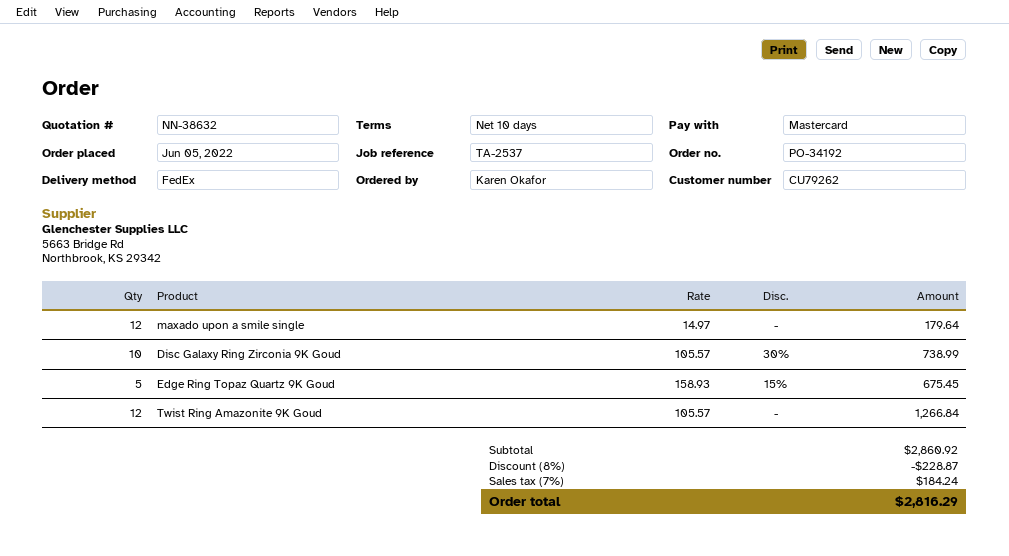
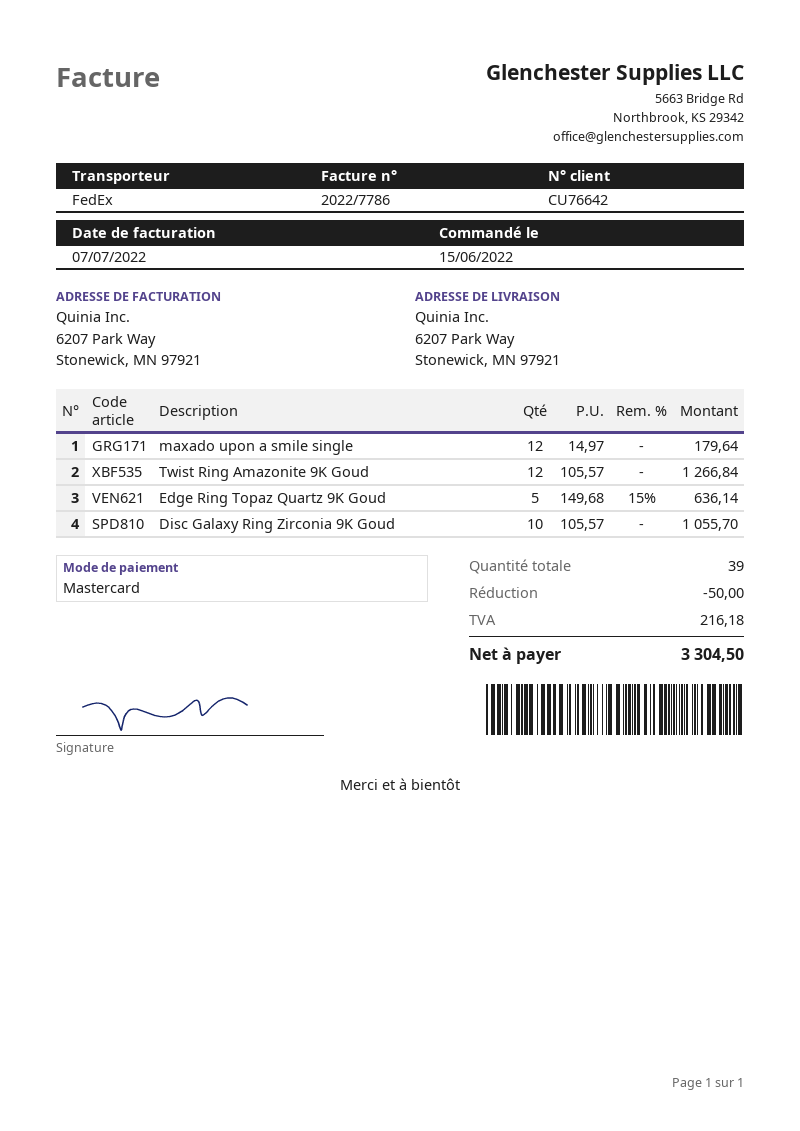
order date: 2022-06-05 -> 2022-06-15
customer number: CU79262 -> CU76642
Disc Galaxy Ring Zirconia 9K Goud: 10 x 105.57 - 30% = 738.99 -> 10 x 105.57 = 1055.70
Edge Ring Topaz Quartz 9K Goud: 5 x 158.93 - 15% = 675.45 -> 5 x 149.68 - 15% = 636.14
discount: 228.87 -> 50.00
tax: 184.24 -> 216.18
total: 2816.29 -> 3304.50

